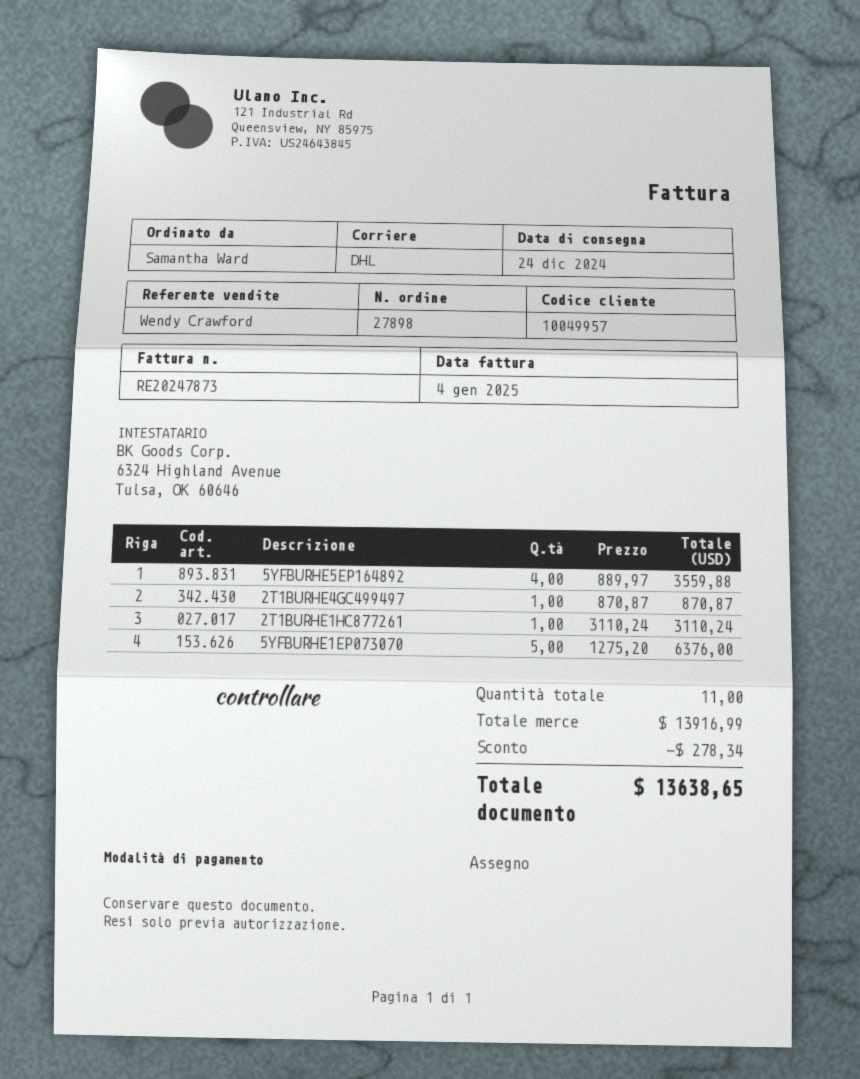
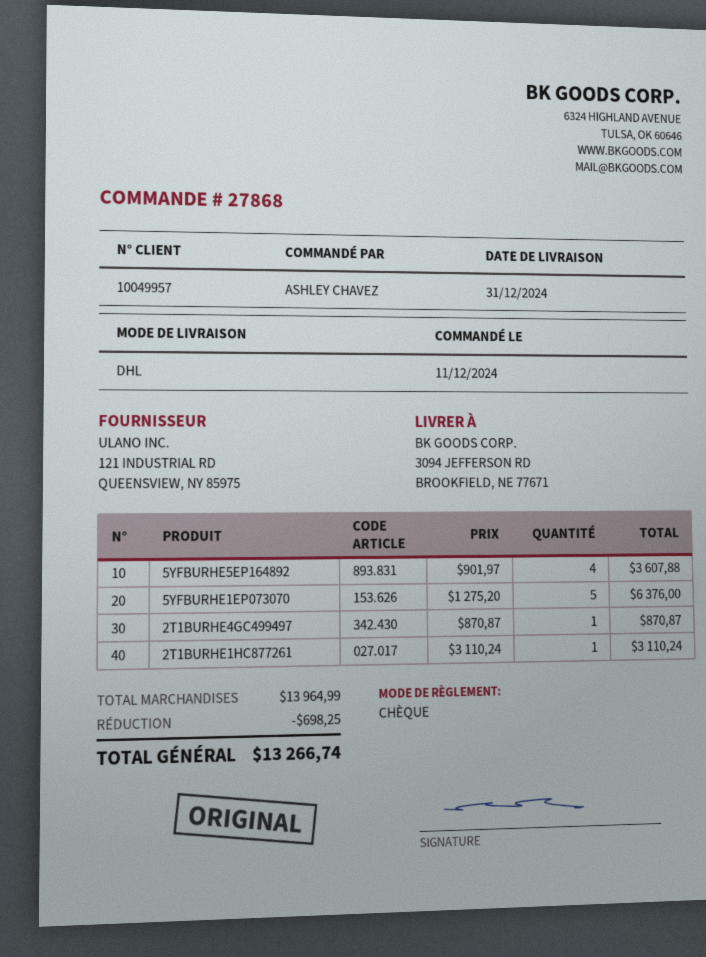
order number: 27898 -> 27868
delivery date: 2024-12-24 -> 2024-12-31
ordered by: Samantha Ward -> ASHLEY CHAVEZ
5YFBURHE5EP164892: 4 x 889.97 = 3559.88 -> 4 x 901.97 = 3607.88
subtotal: 13916.99 -> 13964.99
discount: 278.34 -> 698.25
total: 13638.65 -> 13266.74

